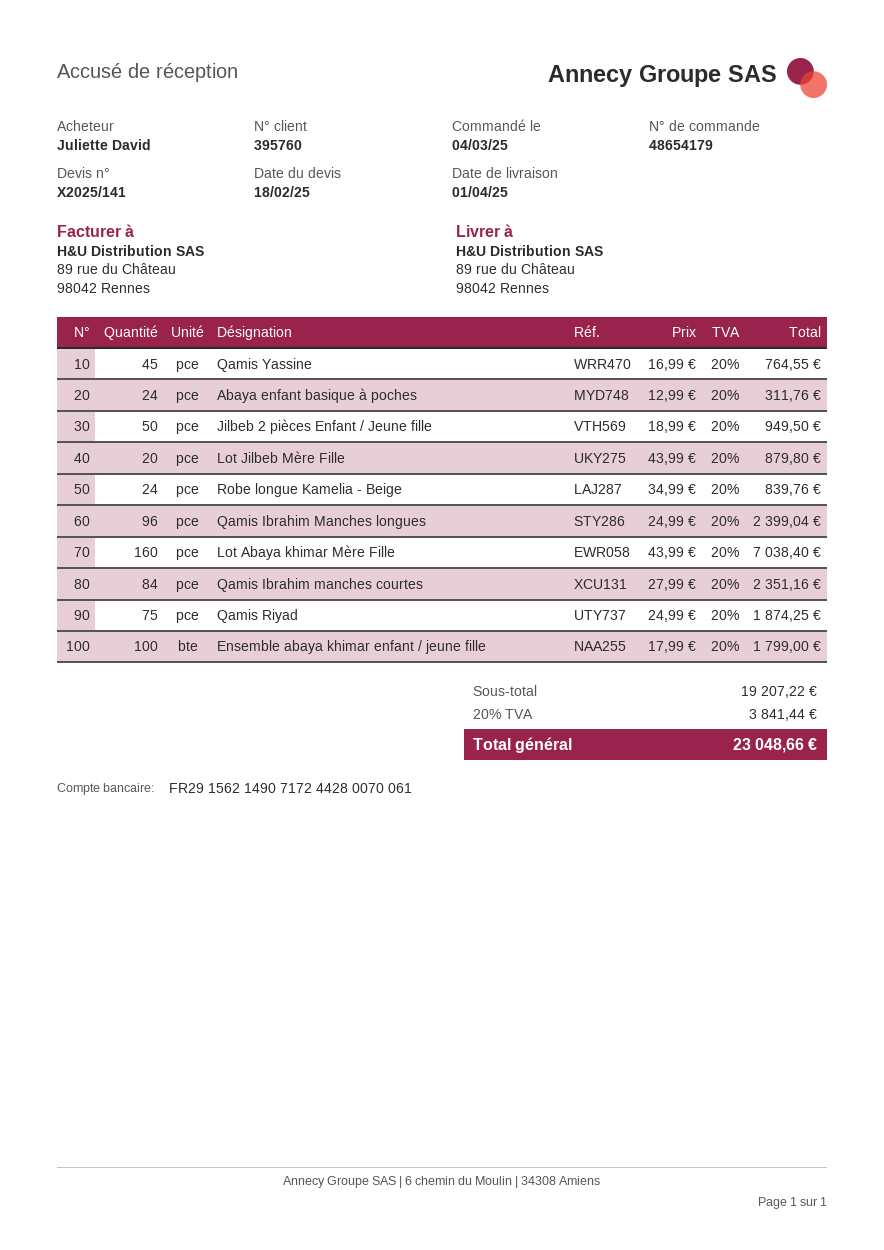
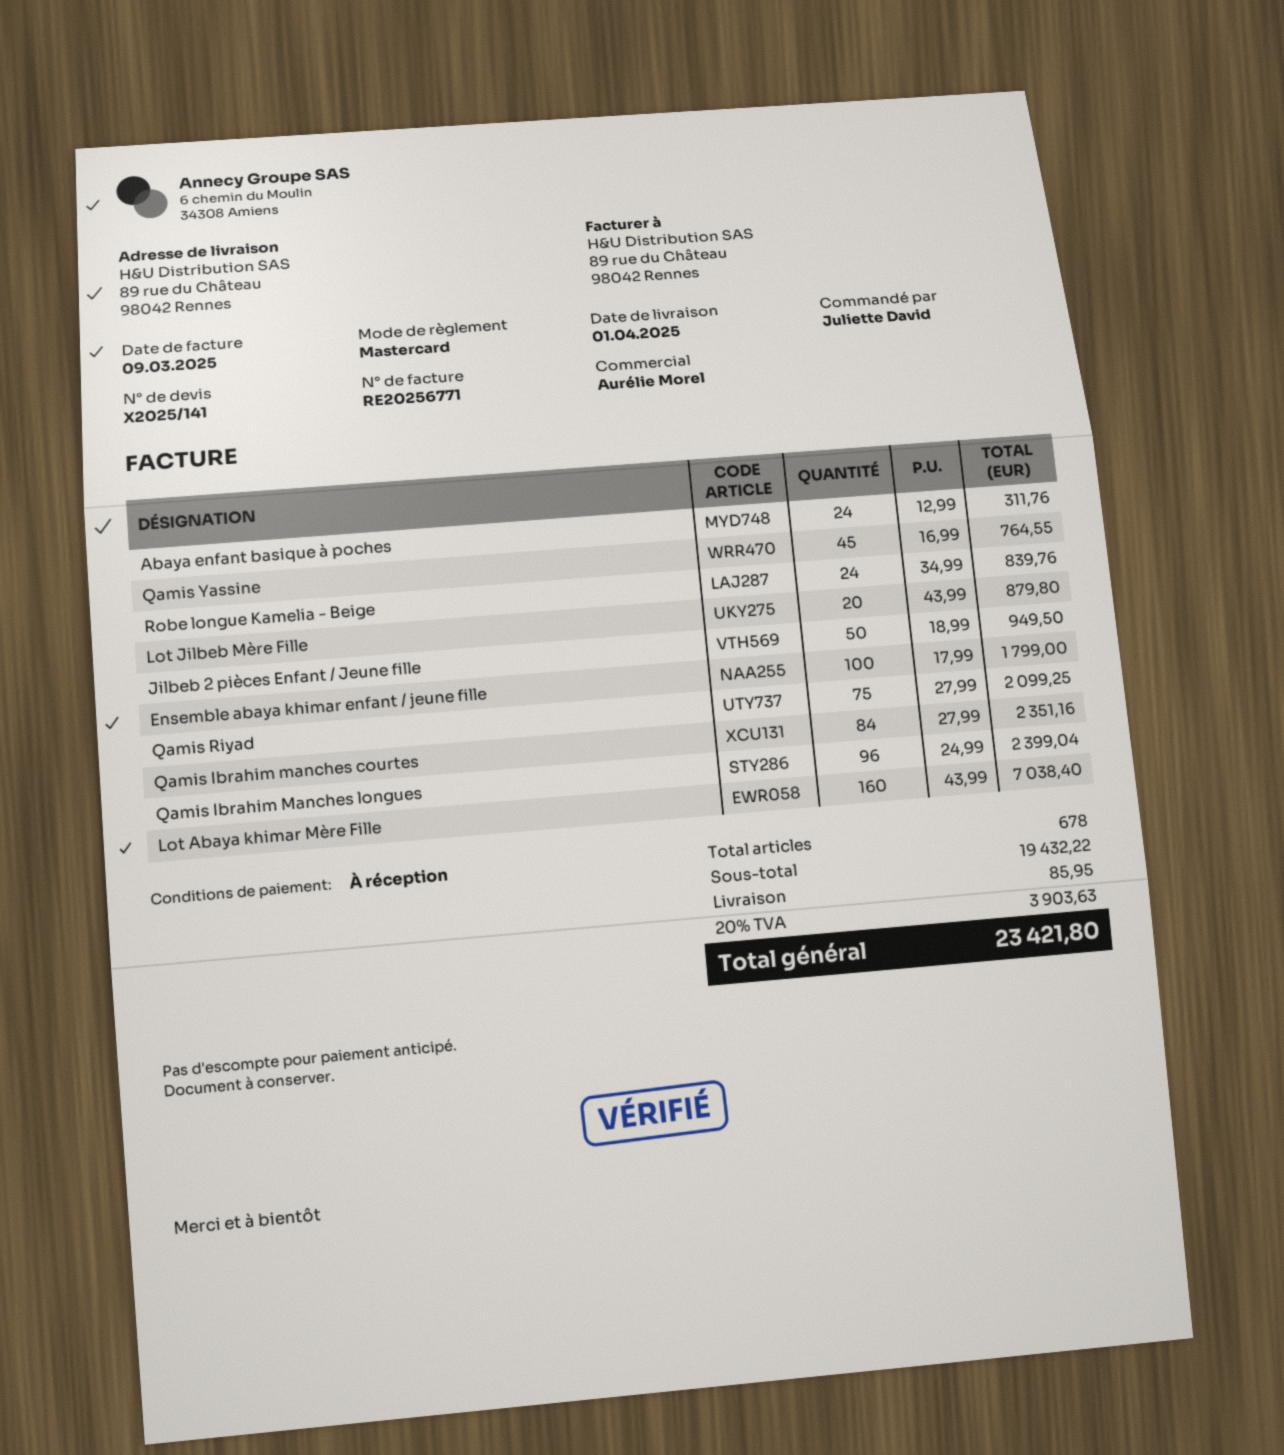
Qamis Riyad: 75 x 24.99 = 1874.25 -> 75 x 27.99 = 2099.25
subtotal: 19207.22 -> 19432.22
shipping: none -> 85.95
tax: 20% = 3841.44 -> 20% = 3903.63
total: 23048.66 -> 23421.80

